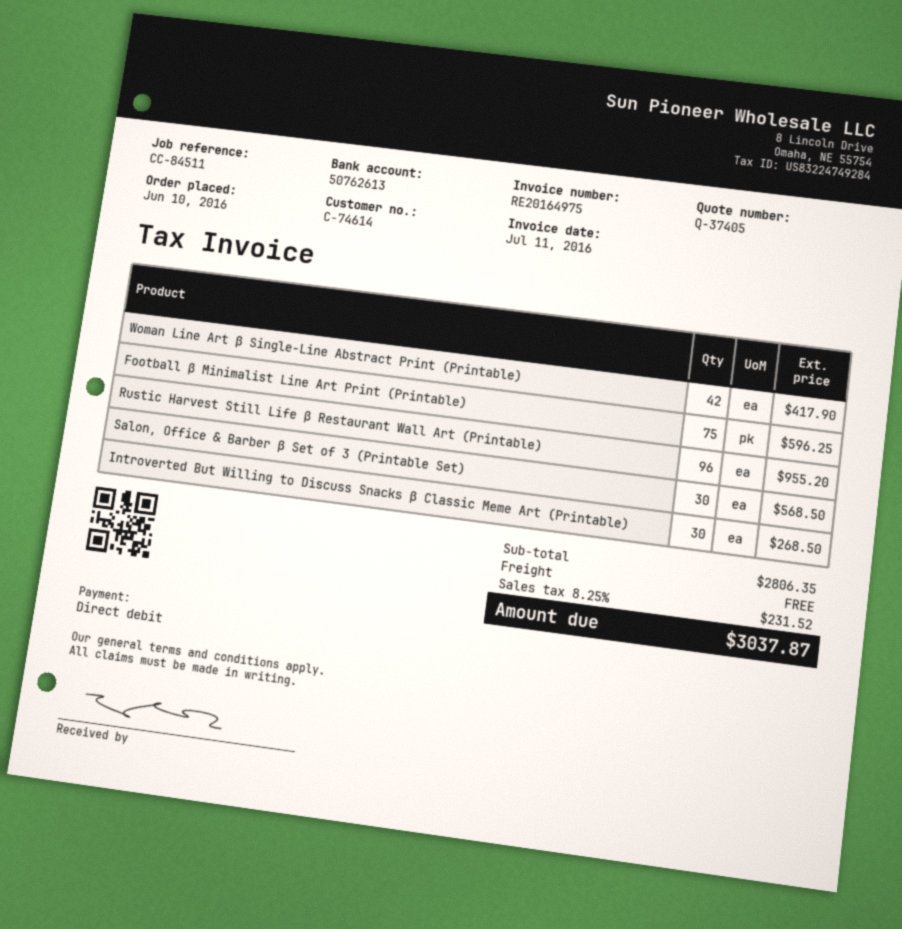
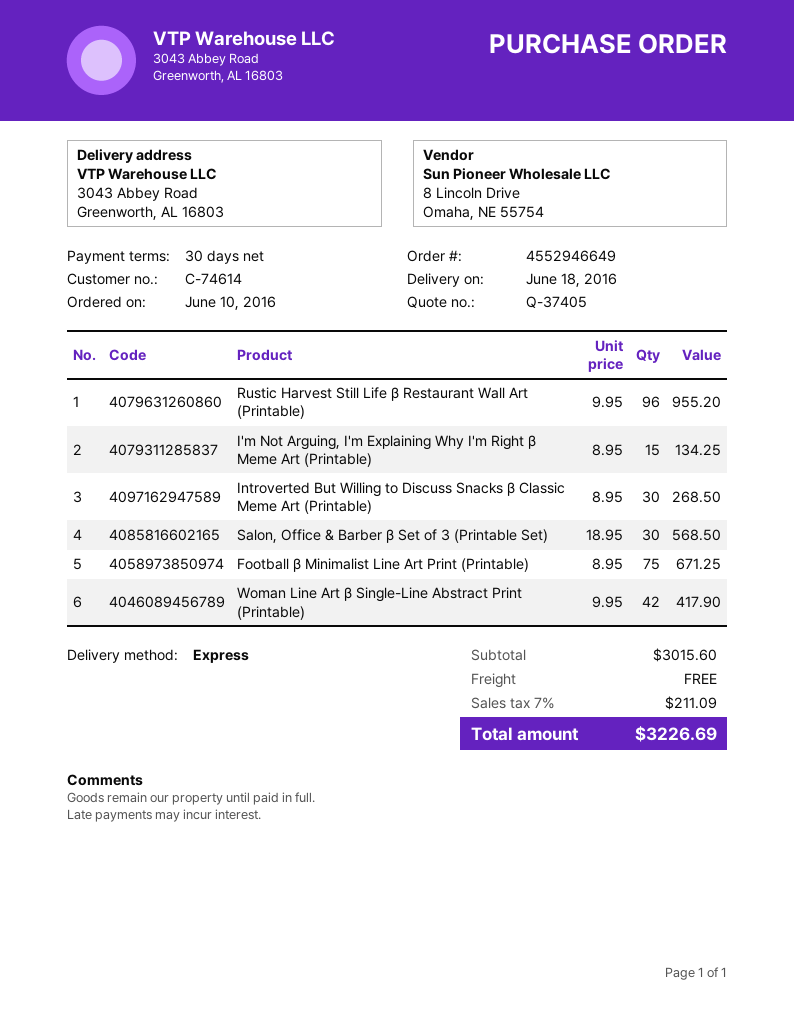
Football β Minimalist Line Art Print (Printable): 75 for 596.25 -> 75 for 671.25
I'm Not Arguing, I'm Explaining Why I'm Right β Meme Art (Printable): none -> 15 for 134.25
subtotal: 2806.35 -> 3015.60
tax: 8.25% = 231.52 -> 7% = 211.09
total: 3037.87 -> 3226.69

